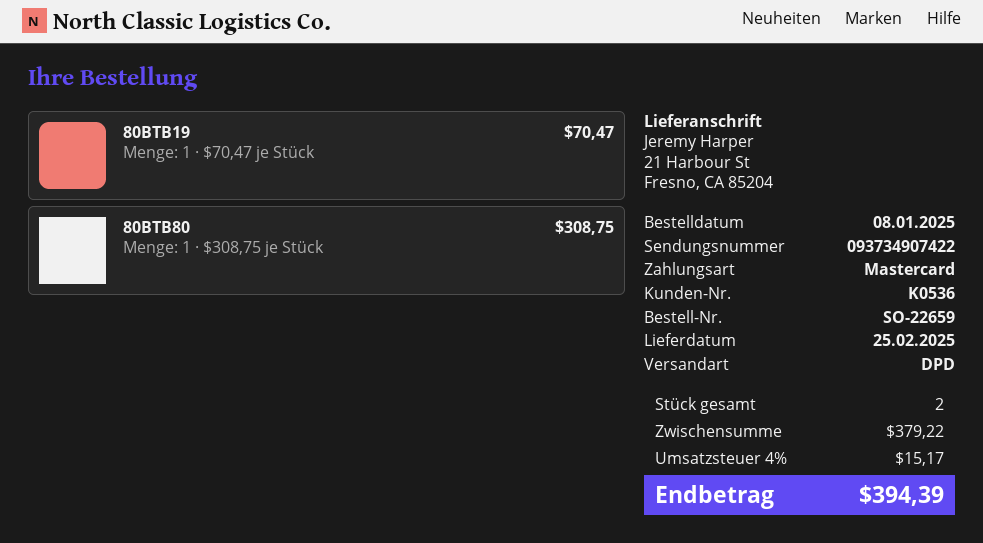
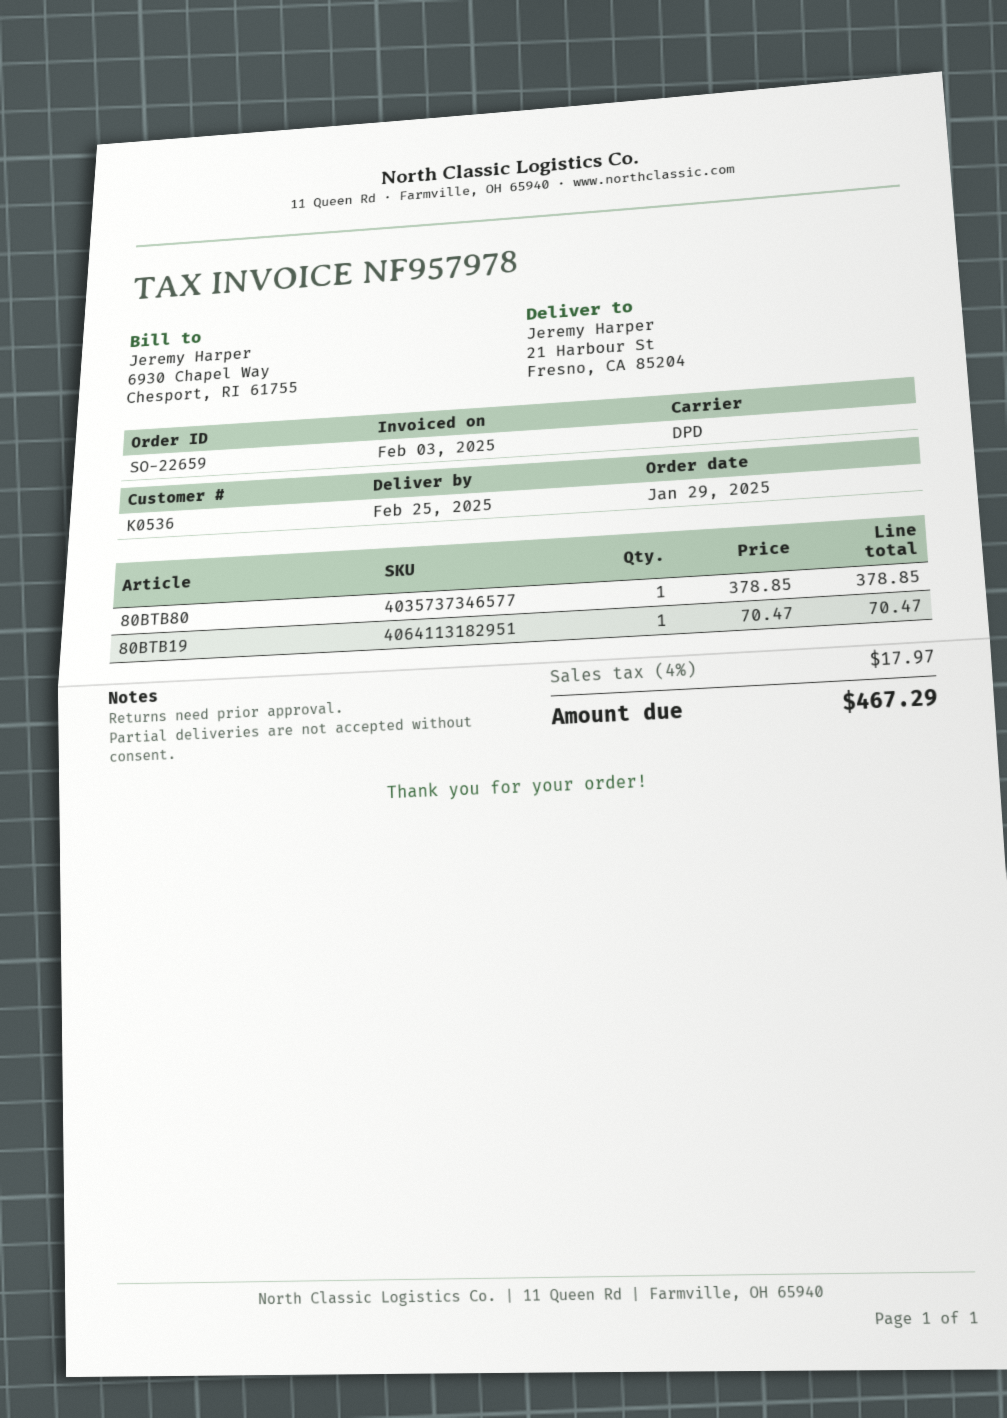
order date: 2025-01-08 -> 2025-01-29
80BTB80: 1 x 308.75 = 308.75 -> 1 x 378.85 = 378.85
tax: 4% = 15.17 -> 4% = 17.97
total: 394.39 -> 467.29

